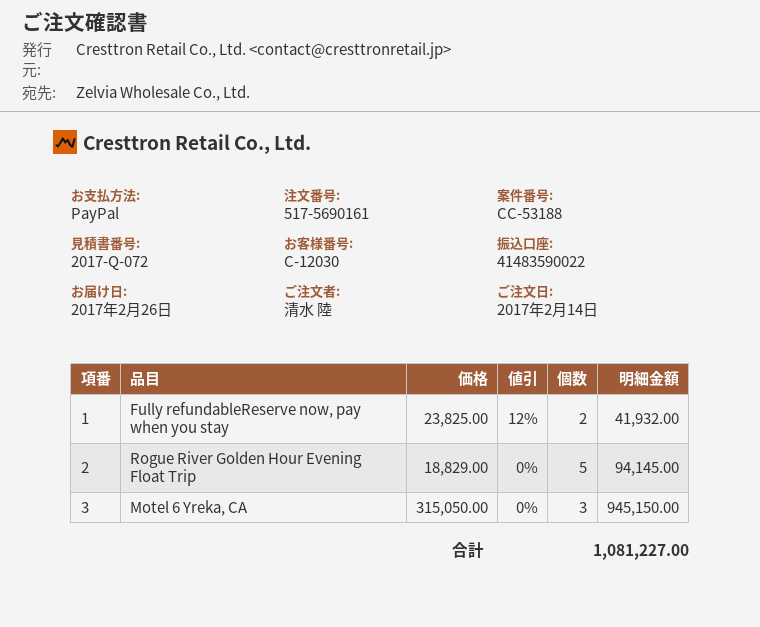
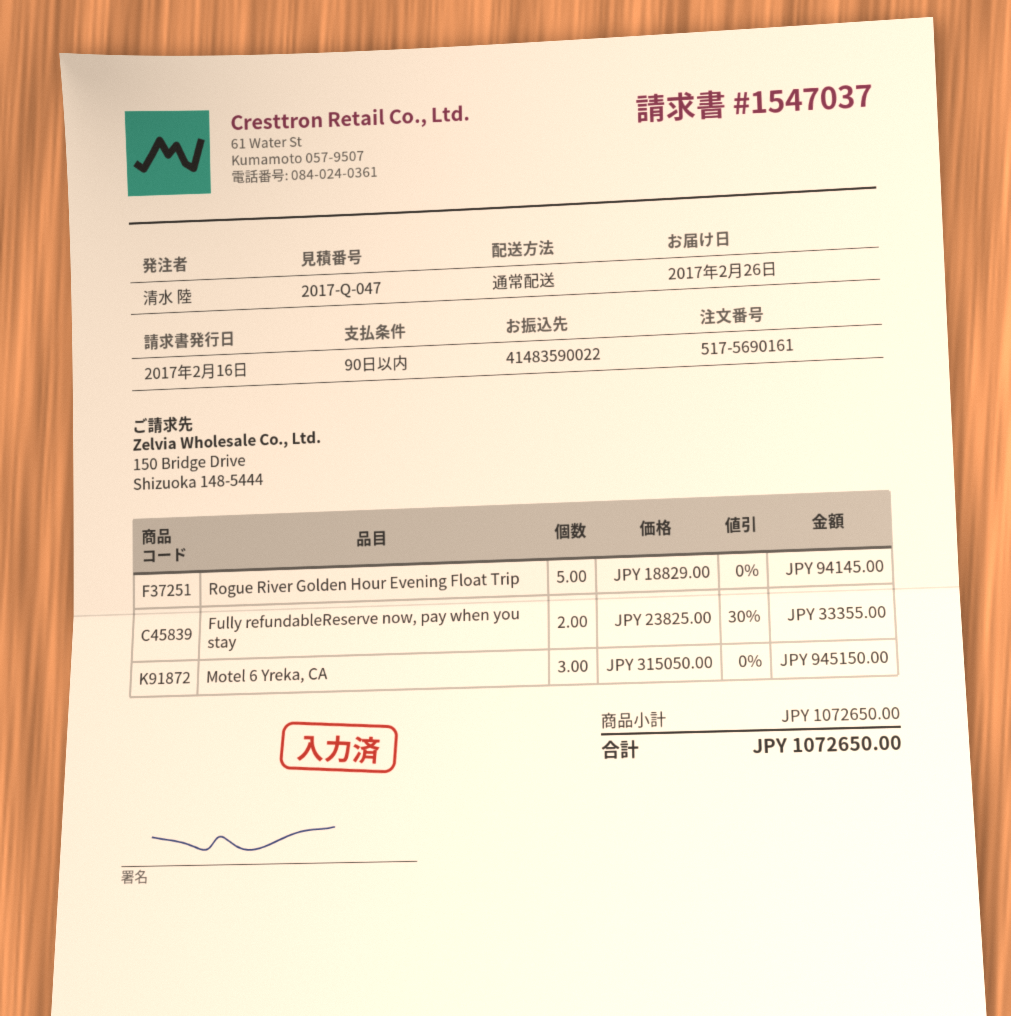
quote number: 2017-Q-072 -> 2017-Q-047
Fully refundableReserve now, pay when you stay: 2 x 23825.00 - 12% = 41932.00 -> 2 x 23825.00 - 30% = 33355.00
total: 1081227.00 -> 1072650.00

